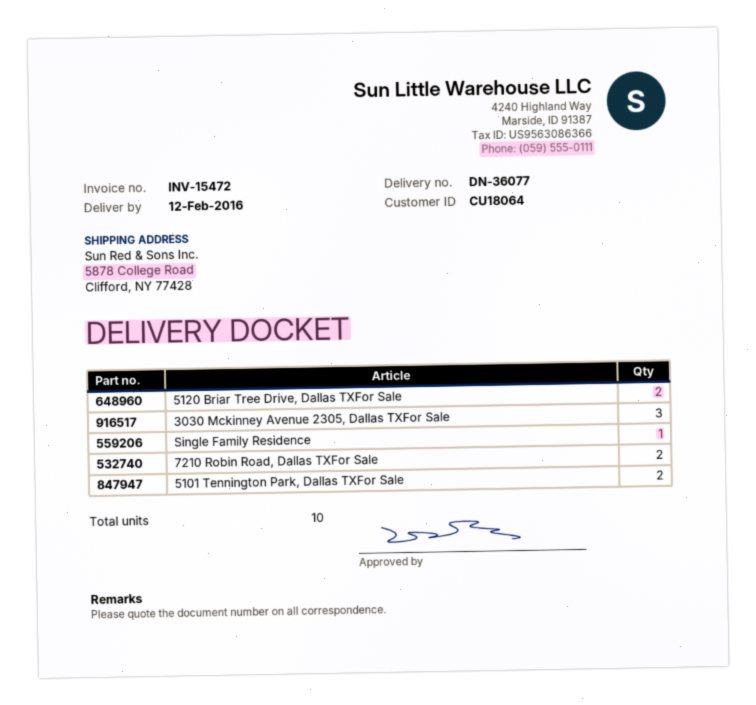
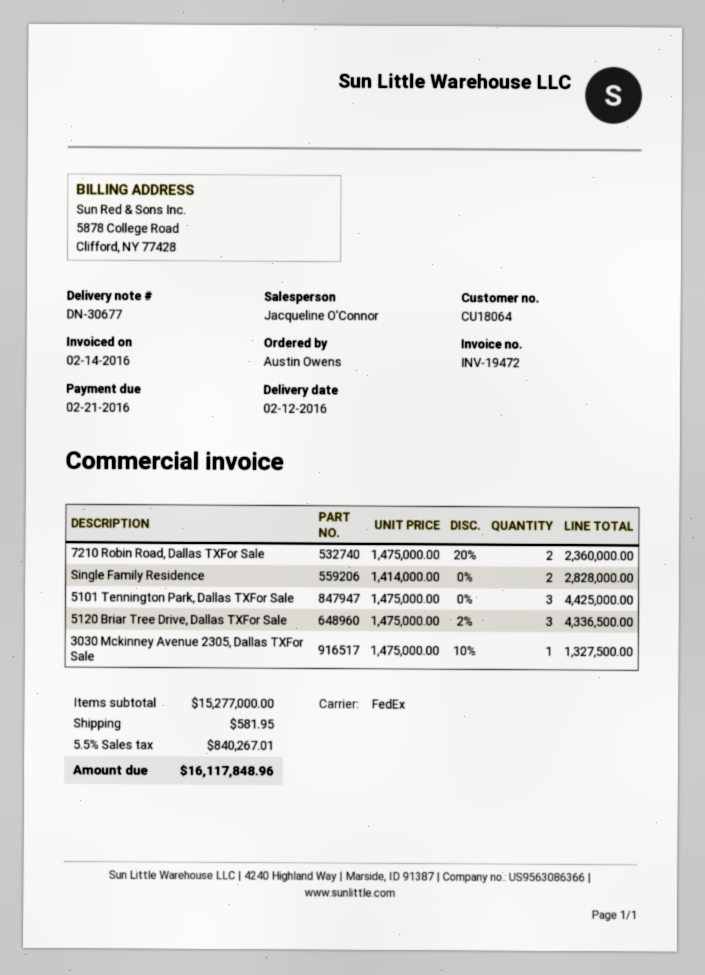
delivery note number: DN-36077 -> DN-30677
invoice number: INV-15472 -> INV-19472
5120 Briar Tree Drive, Dallas TXFor Sale: 2 -> 3
3030 Mckinney Avenue 2305, Dallas TXFor Sale: 3 -> 1
Single Family Residence: 1 -> 2
5101 Tennington Park, Dallas TXFor Sale: 2 -> 3

